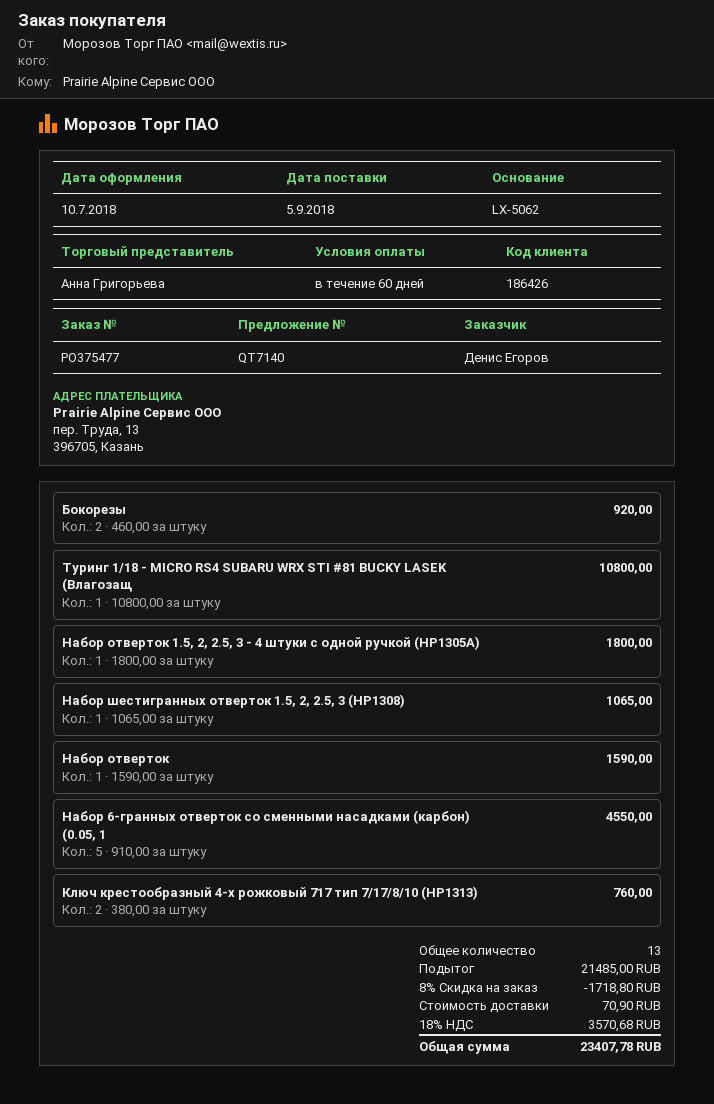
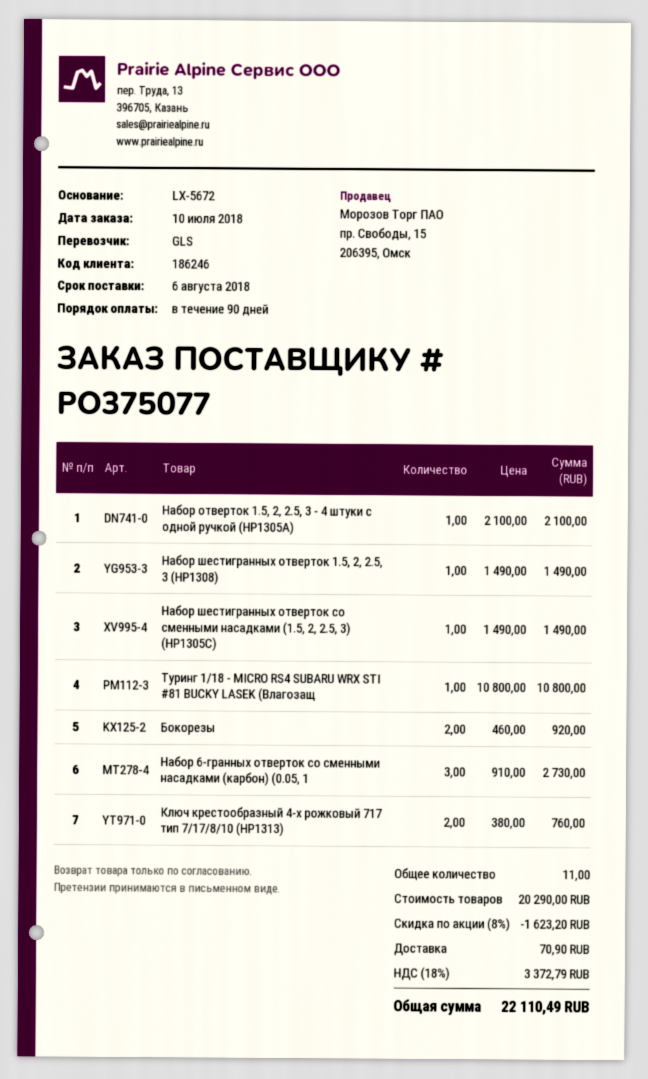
order number: PO375477 -> PO375077
delivery date: 2018-09-05 -> 2018-08-06
payment terms: 60 days -> 90 days
customer number: 186426 -> 186246
reference: LX-5062 -> LX-5672
Набор отверток 1.5, 2, 2.5, 3 - 4 штуки с одной ручкой (HP1305A): 1 x 1800.00 = 1800.00 -> 1 x 2100.00 = 2100.00
Набор шестигранных отверток 1.5, 2, 2.5, 3 (HP1308): 1 x 1065.00 = 1065.00 -> 1 x 1490.00 = 1490.00
Набор отверток: 1 x 1590.00 = 1590.00 -> none
Набор 6-гранных отверток со сменными насадками (карбон) (0.05, 1: 5 x 910.00 = 4550.00 -> 3 x 910.00 = 2730.00
Набор шестигранных отверток со сменными насадками (1.5, 2, 2.5, 3) (HP1305C): none -> 1 x 1490.00 = 1490.00
total quantity: 13 -> 11
subtotal: 21485.00 -> 20290.00
discount: 8% = 1718.80 -> 8% = 1623.20
tax: 18% = 3570.68 -> 18% = 3372.79
total: 23407.78 -> 22110.49

